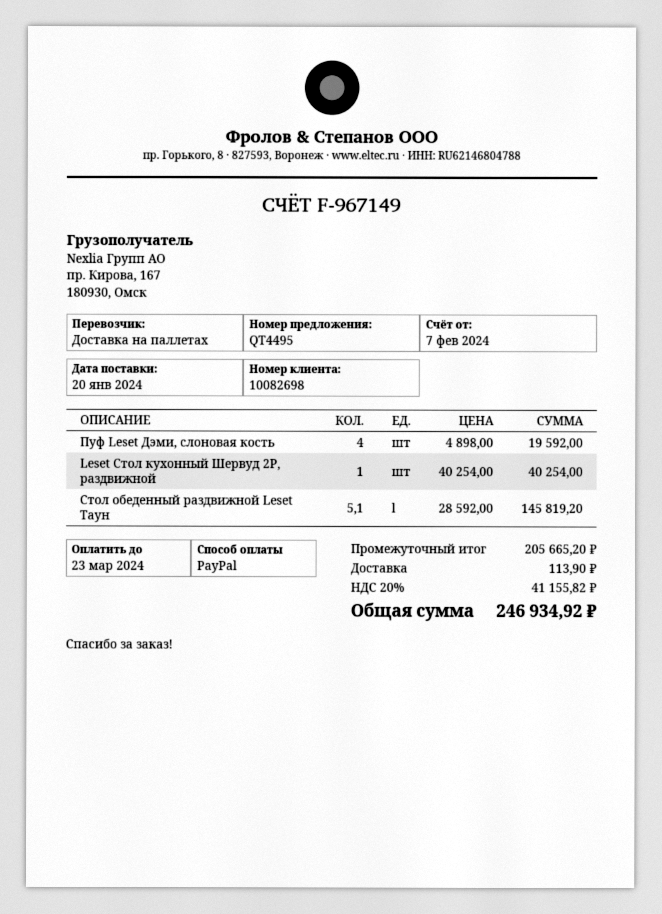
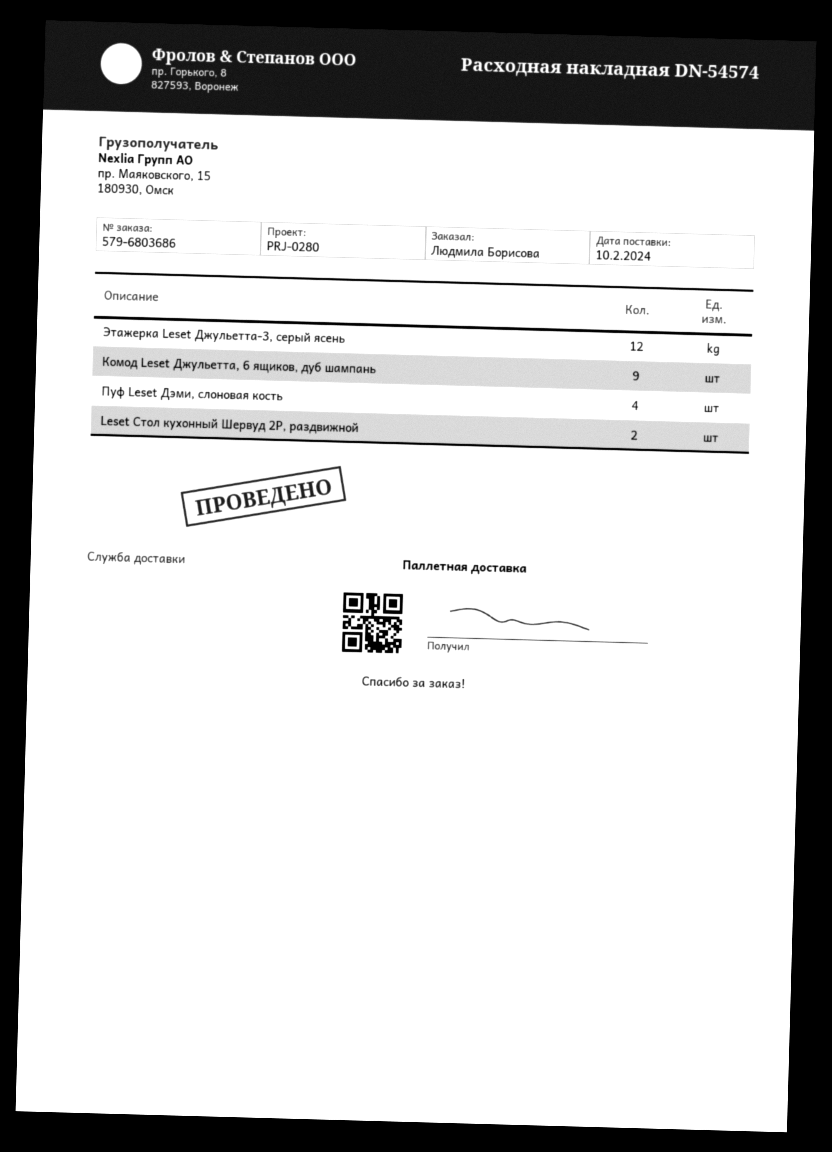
delivery date: 2024-01-20 -> 2024-02-10
ship to: пр. Кирова, 167, 180930, Омск -> пр. Маяковского, 15, 180930, Омск
Leset Стол кухонный Шервуд 2Р, раздвижной: 1 -> 2
Стол обеденный раздвижной Leset Таун: 5.1 -> none
Этажерка Leset Джульетта-3, серый ясень: none -> 12
Комод Leset Джульетта, 6 ящиков, дуб шампань: none -> 9

